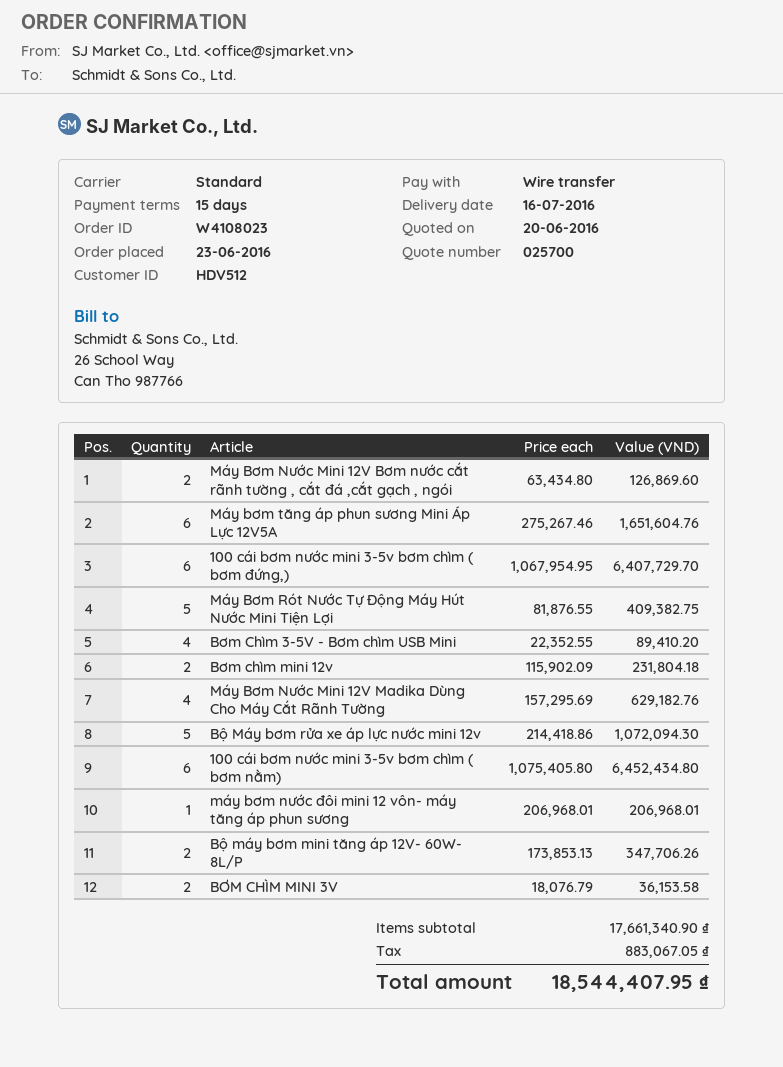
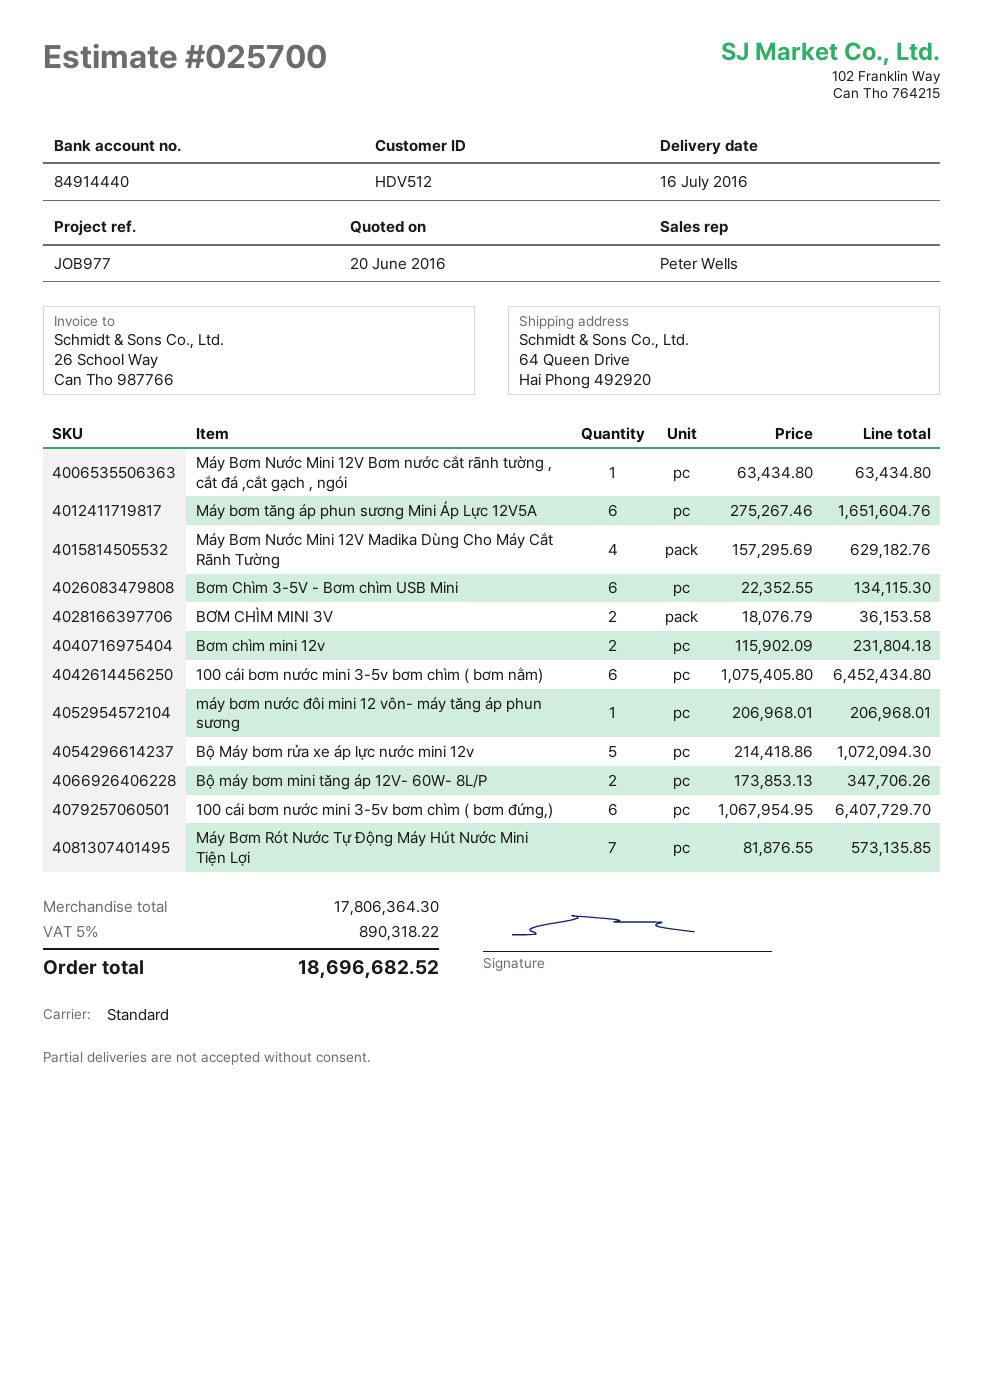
Máy Bơm Nước Mini 12V Bơm nước cắt rãnh tường , cắt đá ,cắt gạch , ngói: 2 x 63434.80 = 126869.60 -> 1 x 63434.80 = 63434.80
Máy Bơm Rót Nước Tự Động Máy Hút Nước Mini Tiện Lợi: 5 x 81876.55 = 409382.75 -> 7 x 81876.55 = 573135.85
Bơm Chìm 3-5V - Bơm chìm USB Mini: 4 x 22352.55 = 89410.20 -> 6 x 22352.55 = 134115.30
subtotal: 17661340.90 -> 17806364.30
tax: 883067.05 -> 890318.22
total: 18544407.95 -> 18696682.52

